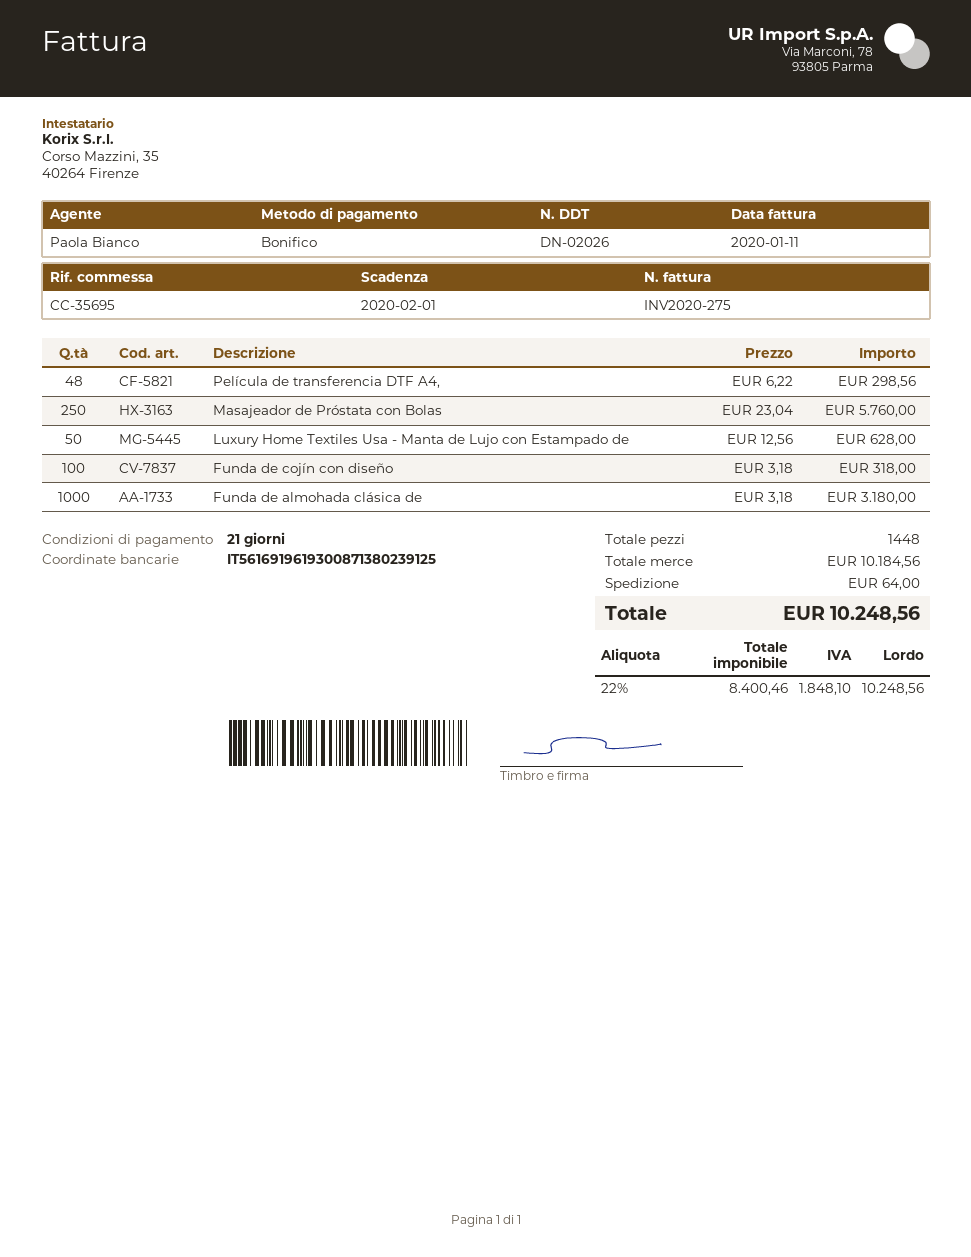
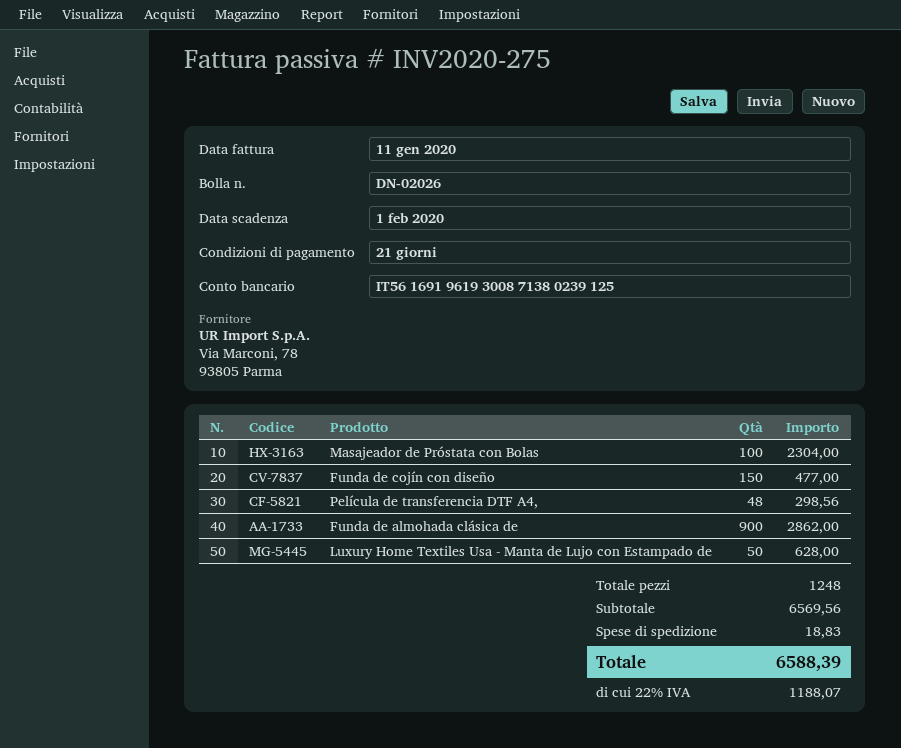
Masajeador de Próstata con Bolas: 250 for 5760.00 -> 100 for 2304.00
Funda de cojín con diseño: 100 for 318.00 -> 150 for 477.00
Funda de almohada clásica de: 1000 for 3180.00 -> 900 for 2862.00
total quantity: 1448 -> 1248
subtotal: 10184.56 -> 6569.56
shipping: 64.00 -> 18.83
tax: 22% = 1848.10 -> 22% = 1188.07
total: 10248.56 -> 6588.39

